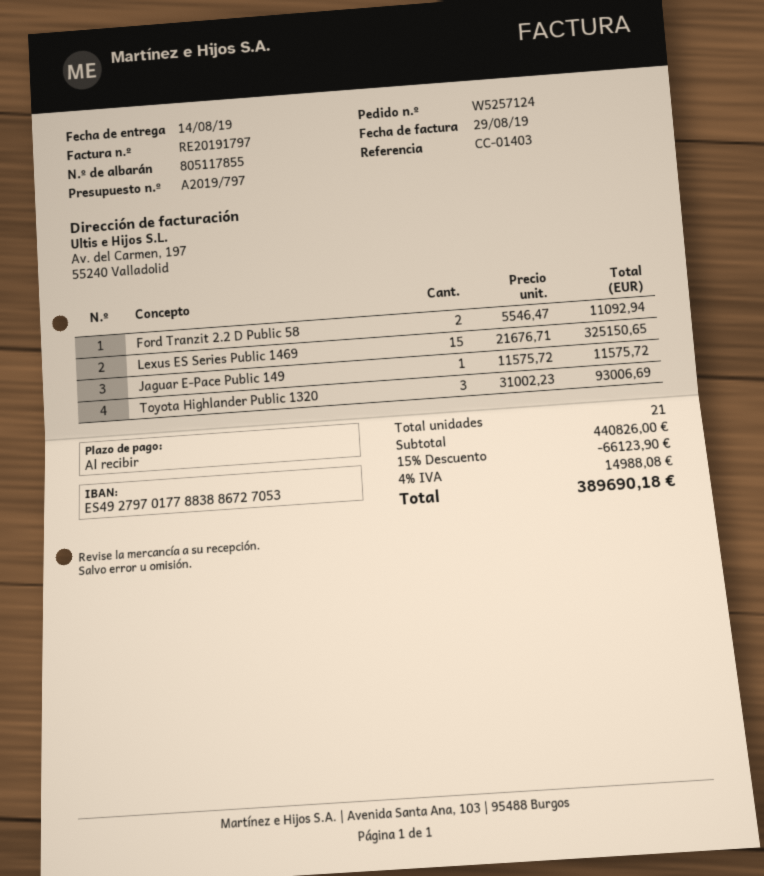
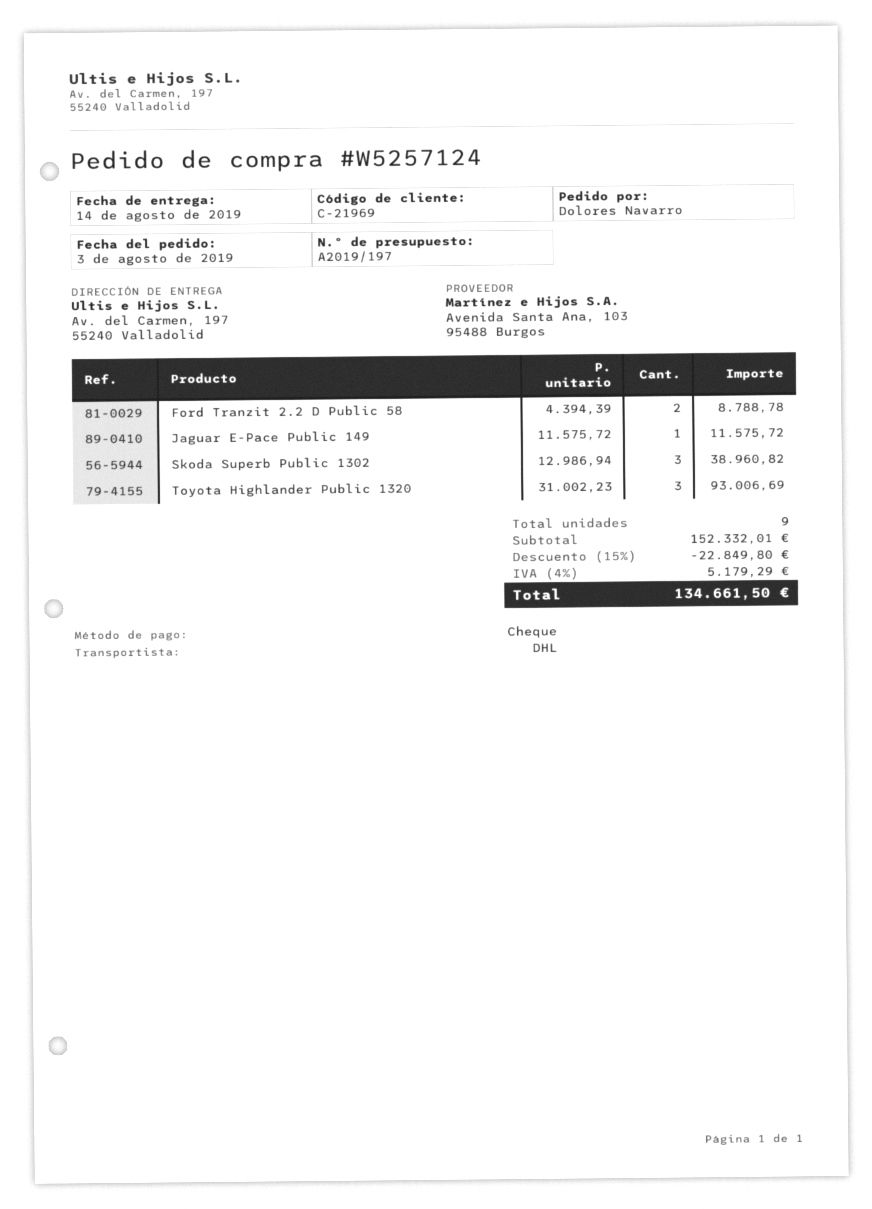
quote number: A2019/797 -> A2019/197
Ford Tranzit 2.2 D Public 58: 2 x 5546.47 = 11092.94 -> 2 x 4394.39 = 8788.78
Lexus ES Series Public 1469: 15 x 21676.71 = 325150.65 -> none
Skoda Superb Public 1302: none -> 3 x 12986.94 = 38960.82
total quantity: 21 -> 9
subtotal: 440826.00 -> 152332.01
discount: 15% = 66123.90 -> 15% = 22849.80
tax: 4% = 14988.08 -> 4% = 5179.29
total: 389690.18 -> 134661.50

